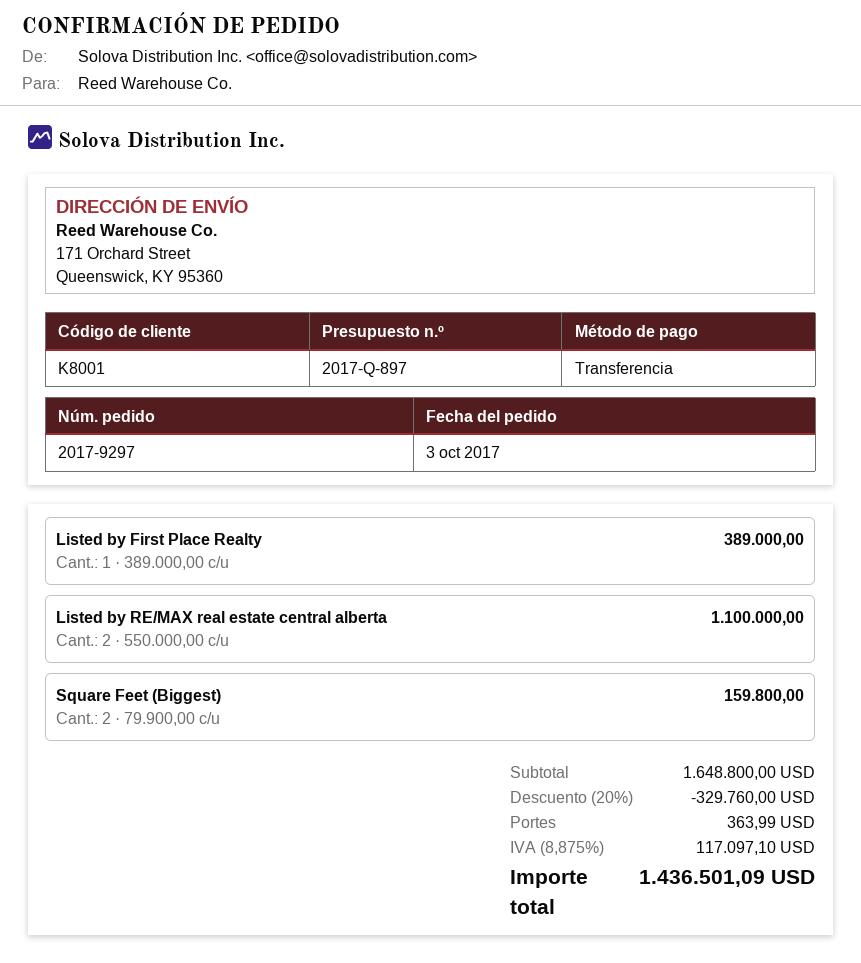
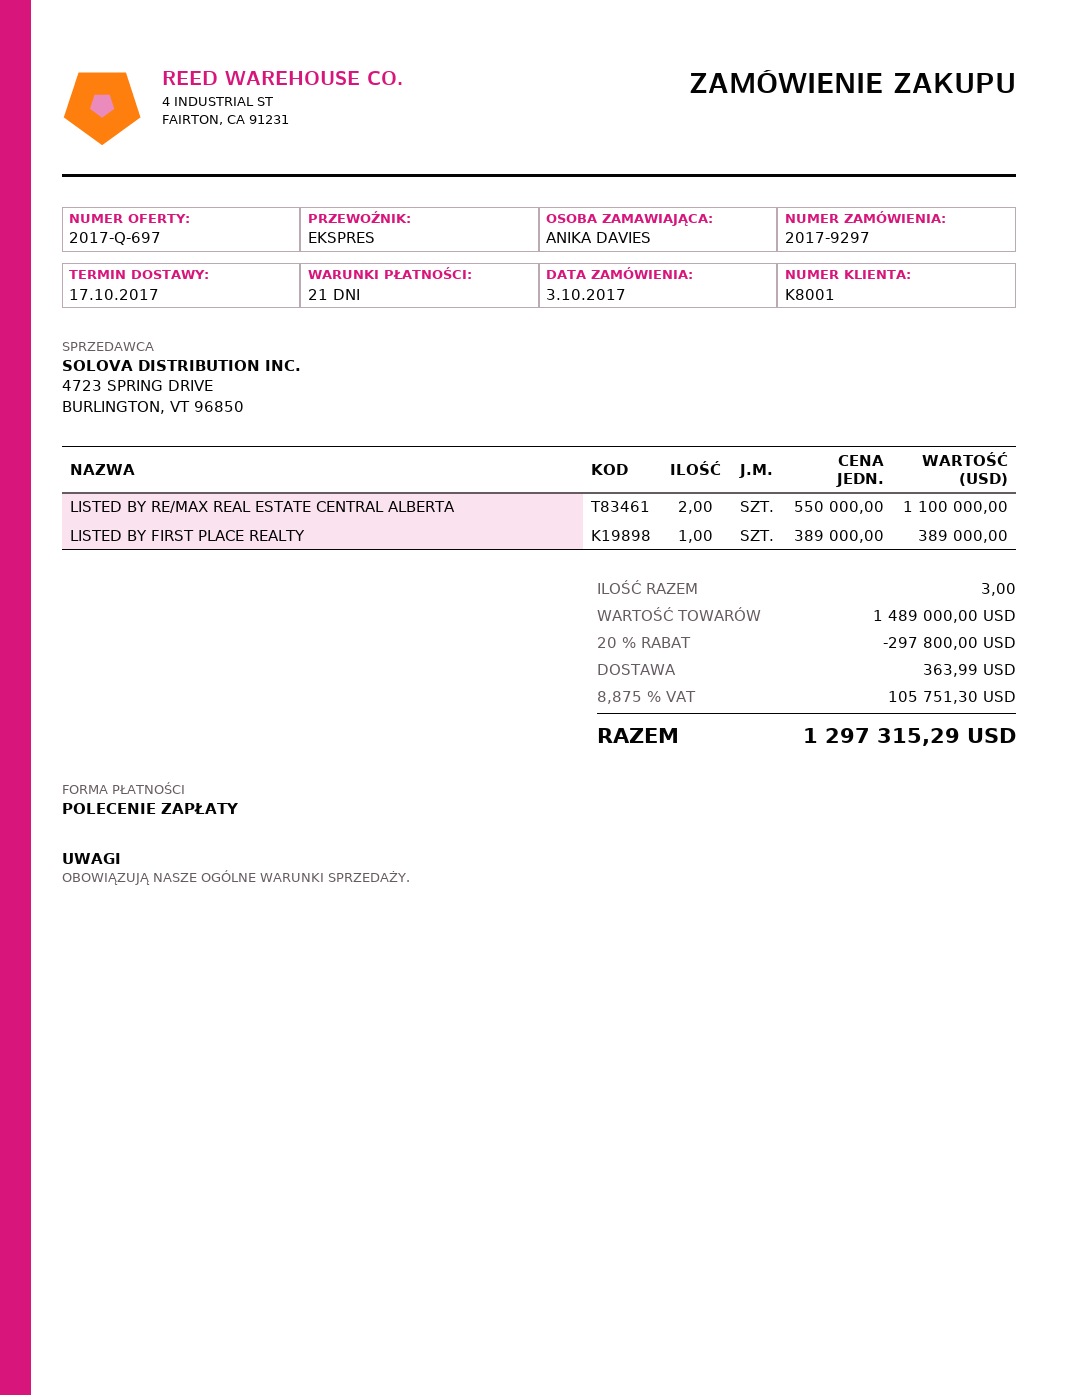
quote number: 2017-Q-897 -> 2017-Q-697
payment method: bank transfer -> direct debit
Square Feet (Biggest): 2 x 79900.00 = 159800.00 -> none
subtotal: 1648800.00 -> 1489000.00
discount: 20% = 329760.00 -> 20% = 297800.00
tax: 8.875% = 117097.10 -> 8.875% = 105751.30
total: 1436501.09 -> 1297315.29

